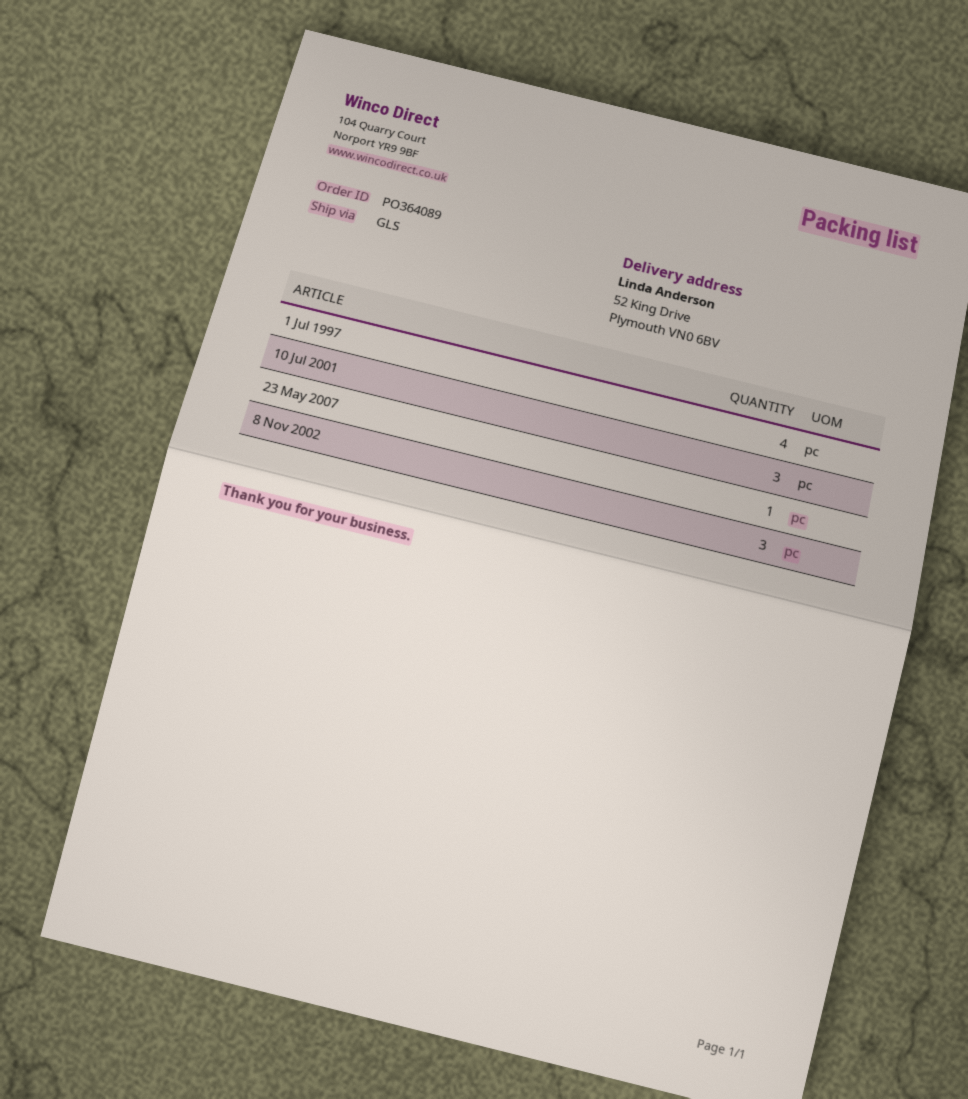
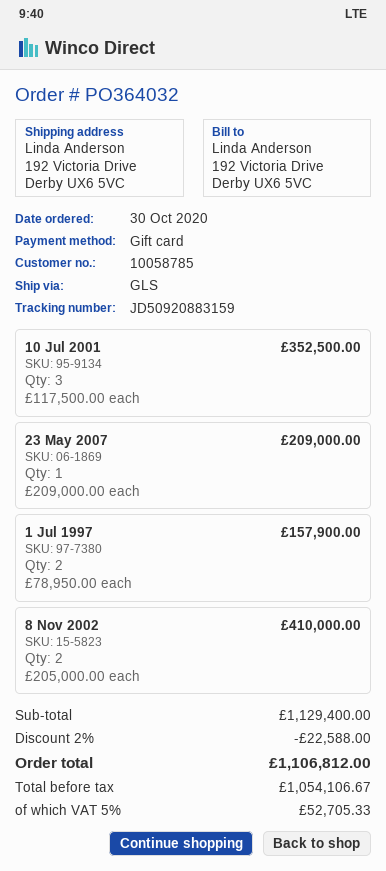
order number: PO364089 -> PO364032
ship to: 52 King Drive, Plymouth VN0 6BV -> 192 Victoria Drive, Derby UX6 5VC
1 Jul 1997: 4 -> 2
8 Nov 2002: 3 -> 2

